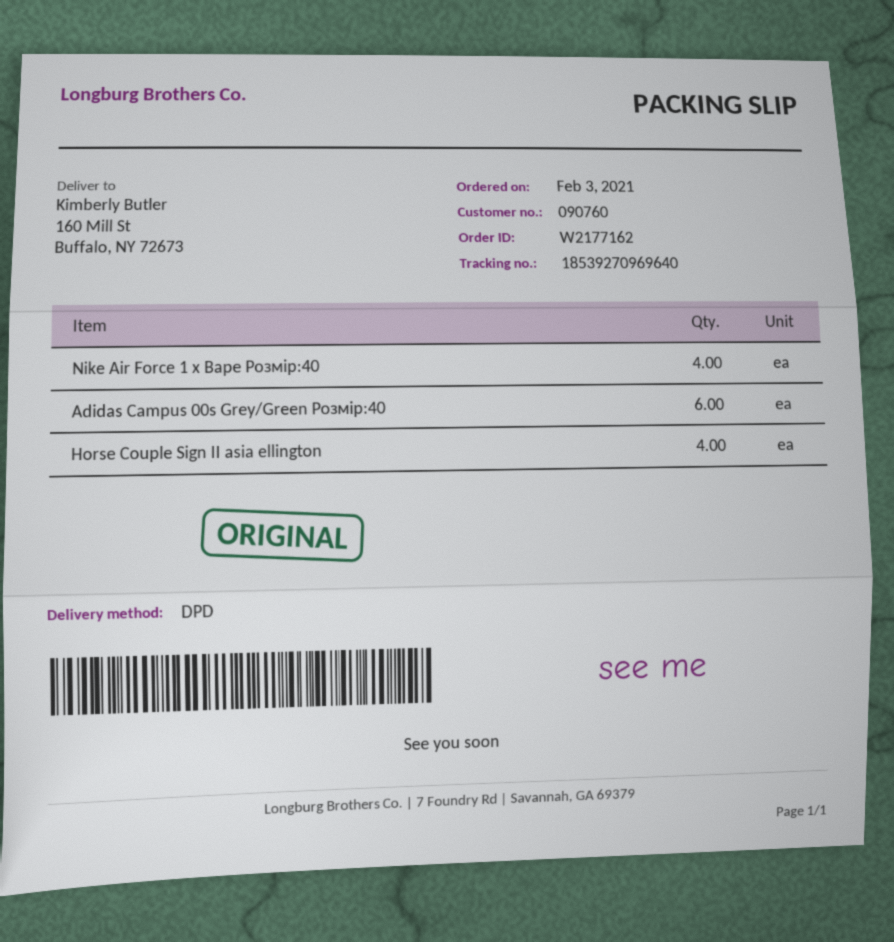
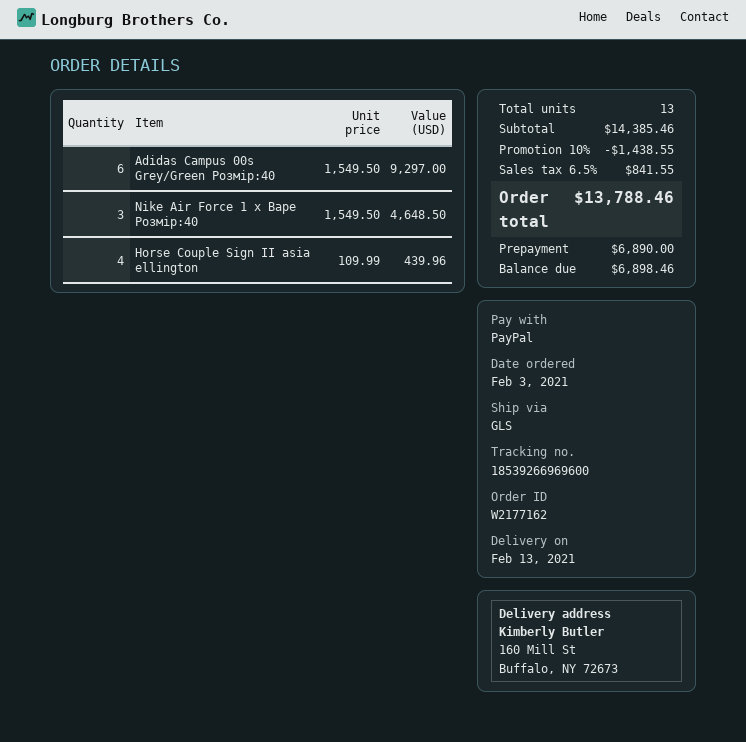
shipping method: DPD -> GLS
tracking number: 18539270969640 -> 18539266969600
Nike Air Force 1 x Bape Розмір:40: 4 -> 3

